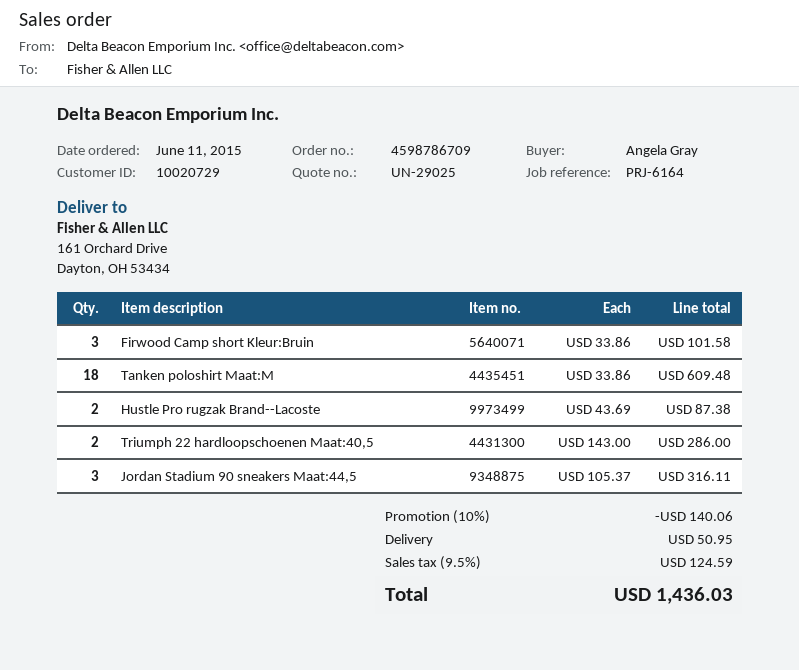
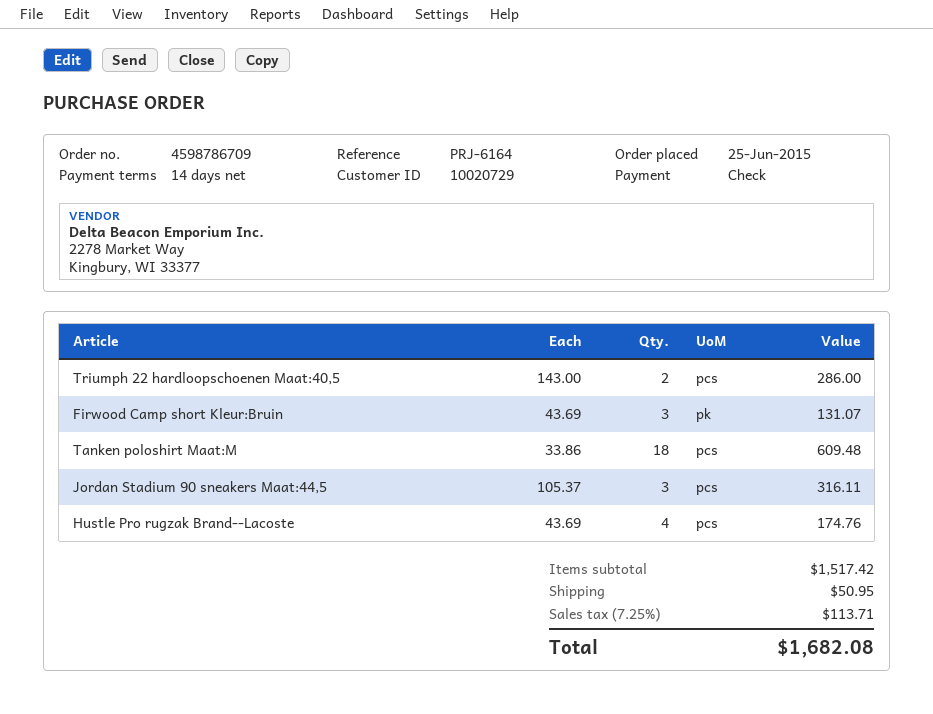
order date: 2015-06-11 -> 2015-06-25
Firwood Camp short Kleur:Bruin: 3 x 33.86 = 101.58 -> 3 x 43.69 = 131.07
Hustle Pro rugzak Brand--Lacoste: 2 x 43.69 = 87.38 -> 4 x 43.69 = 174.76
discount: 10% = 140.06 -> none
tax: 9.5% = 124.59 -> 7.25% = 113.71
total: 1436.03 -> 1682.08

